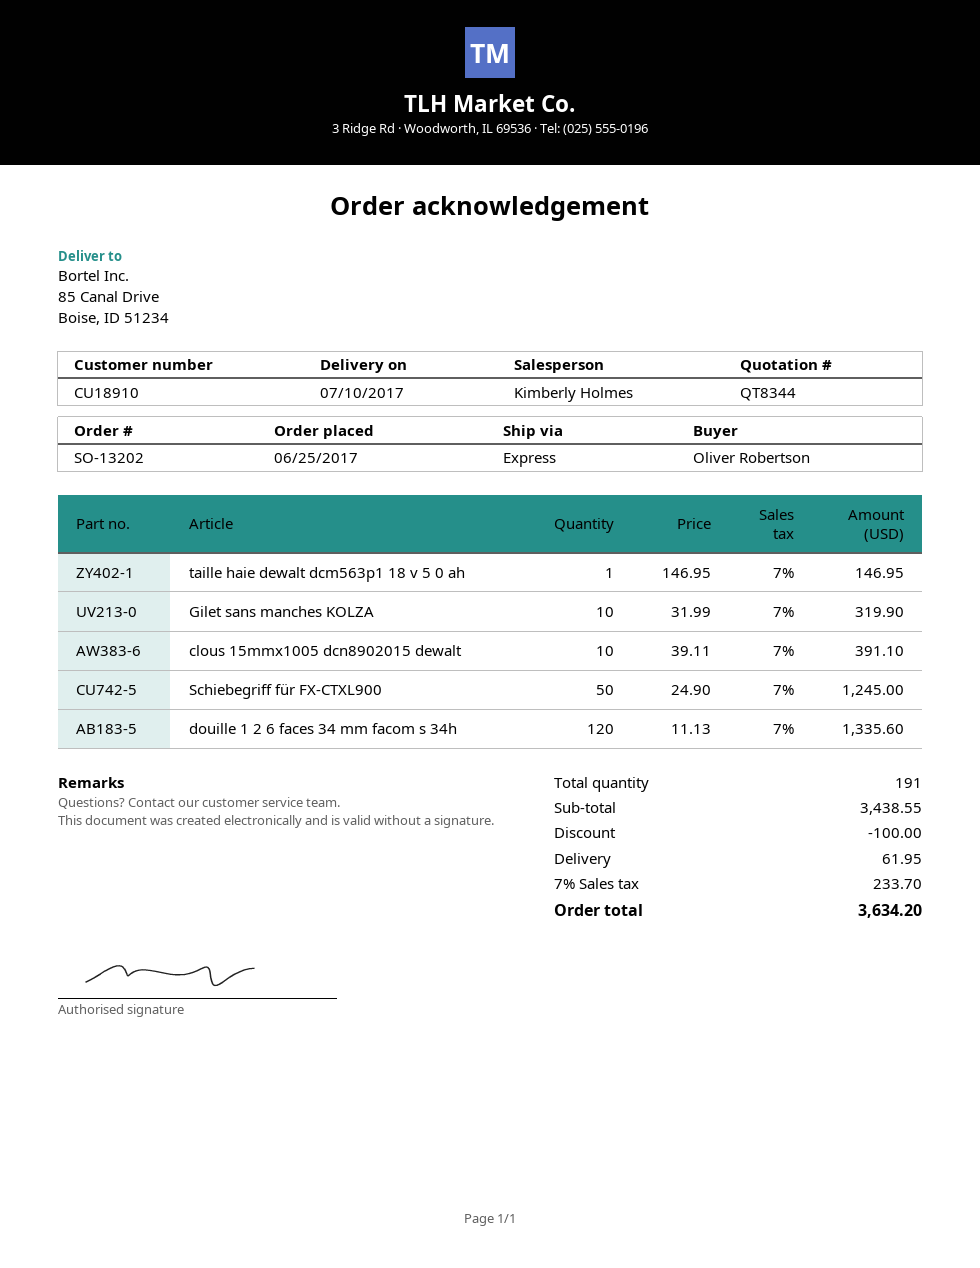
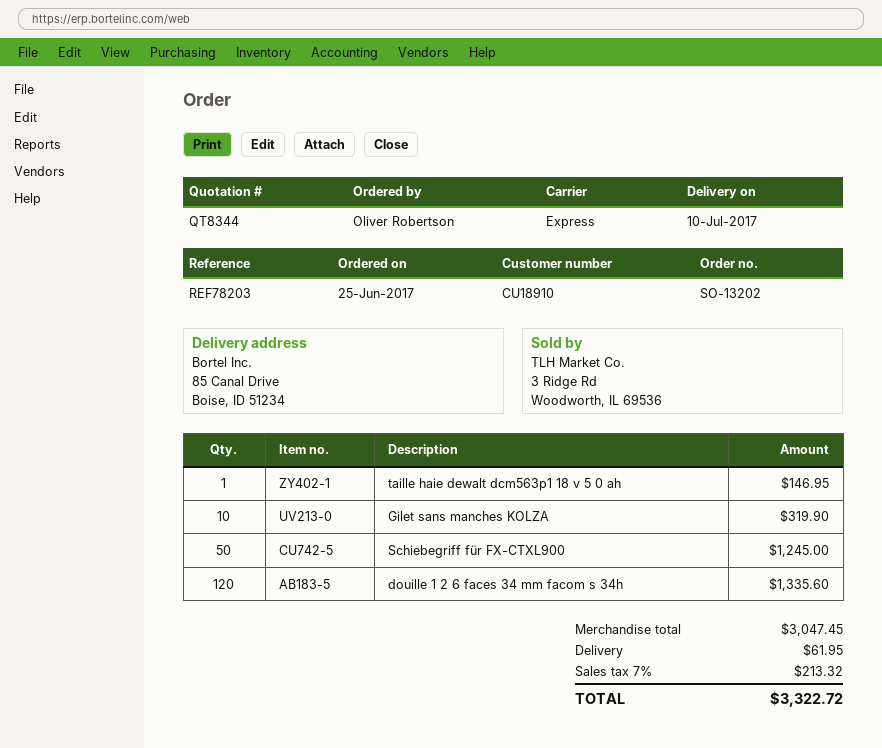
clous 15mmx1005 dcn8902015 dewalt: 10 for 391.10 -> none
subtotal: 3438.55 -> 3047.45
discount: 100.00 -> none
tax: 7% = 233.70 -> 7% = 213.32
total: 3634.20 -> 3322.72

